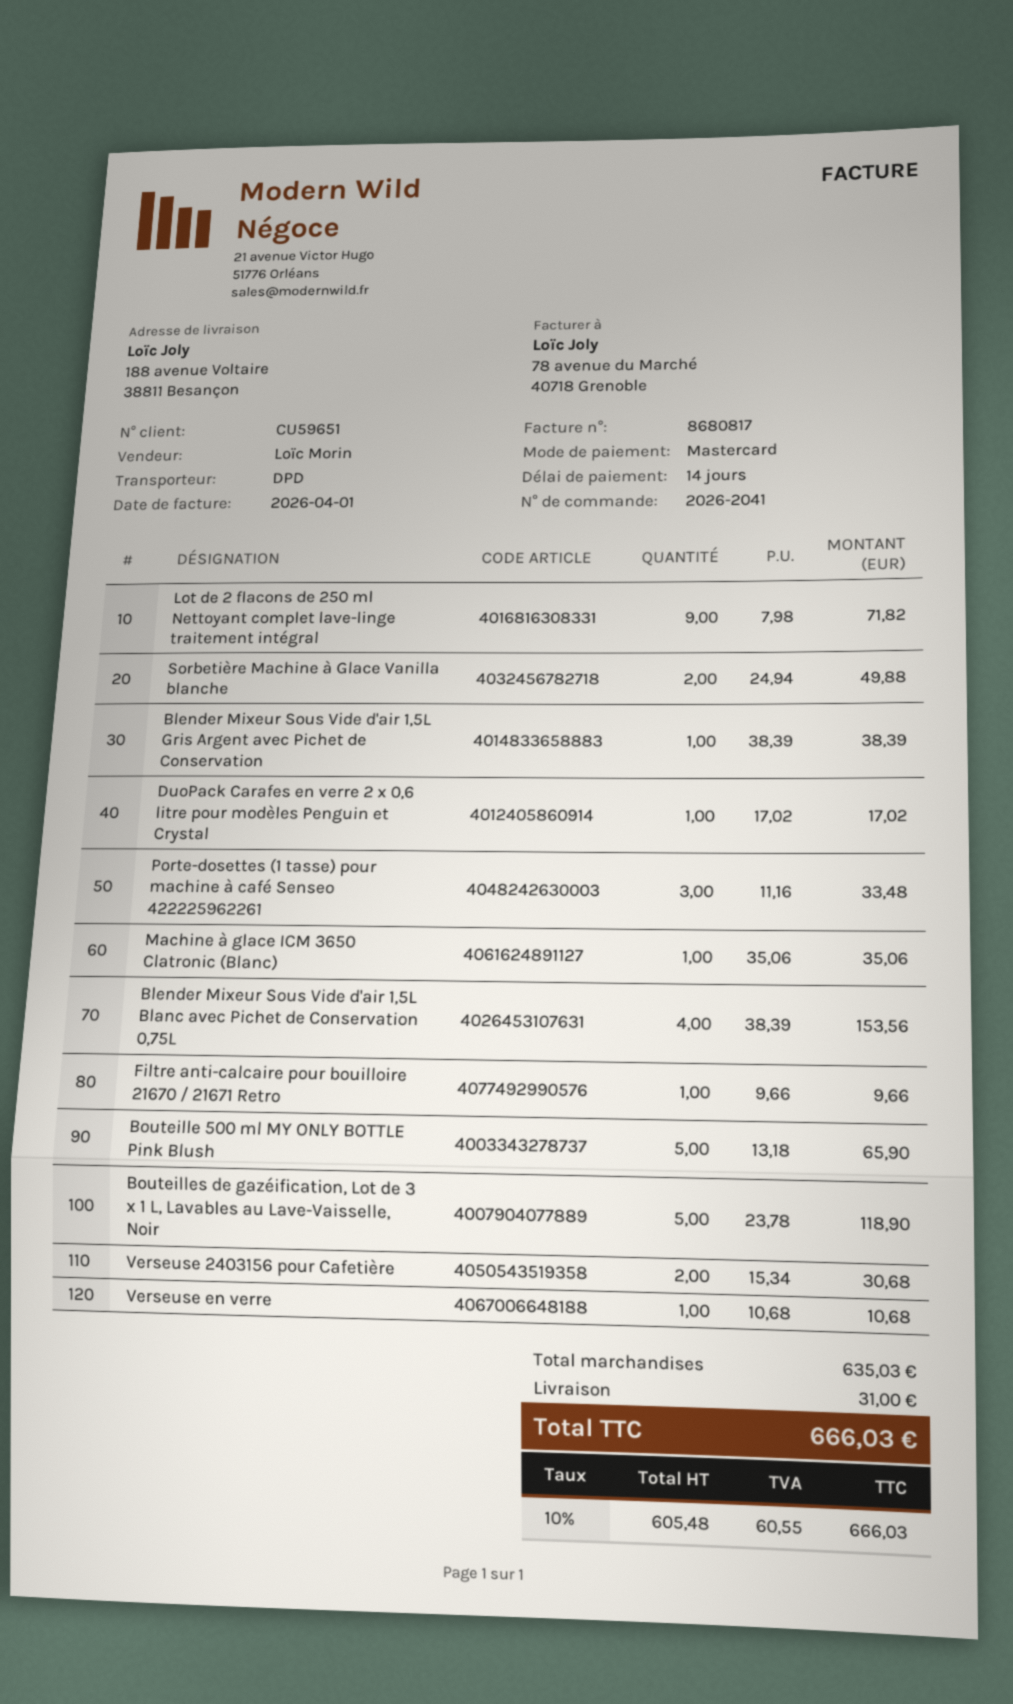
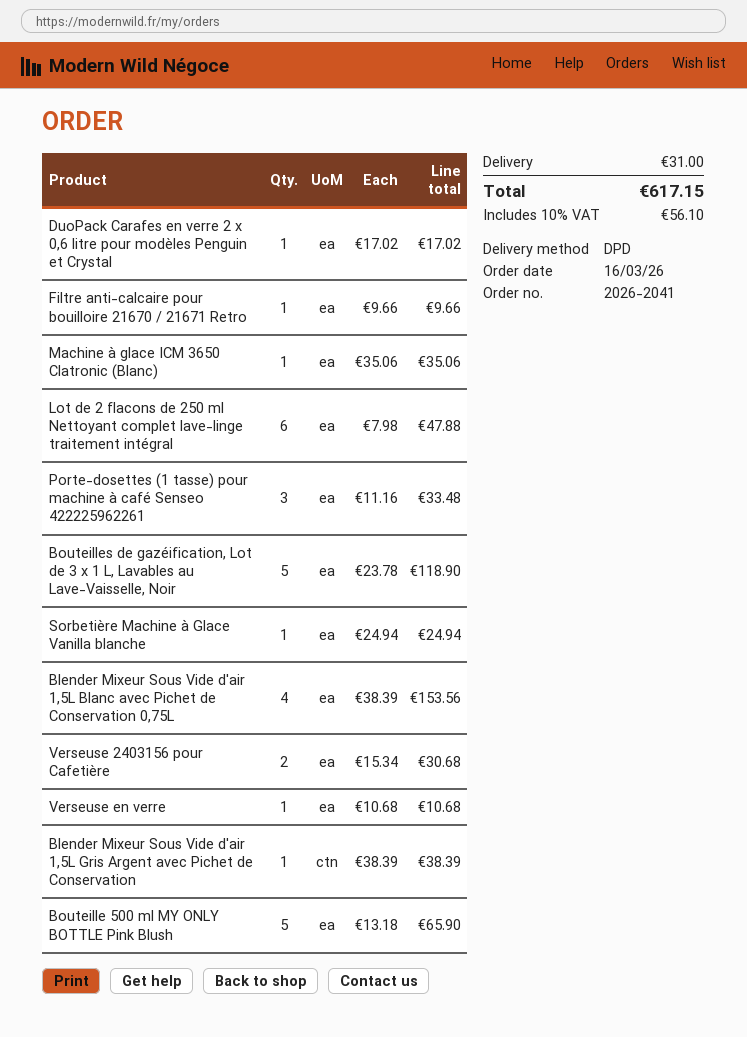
Lot de 2 flacons de 250 ml Nettoyant complet lave-linge traitement intégral: 9 x 7.98 = 71.82 -> 6 x 7.98 = 47.88
Sorbetière Machine à Glace Vanilla blanche: 2 x 24.94 = 49.88 -> 1 x 24.94 = 24.94
tax: 10% = 60.55 -> 10% = 56.10
total: 666.03 -> 617.15

